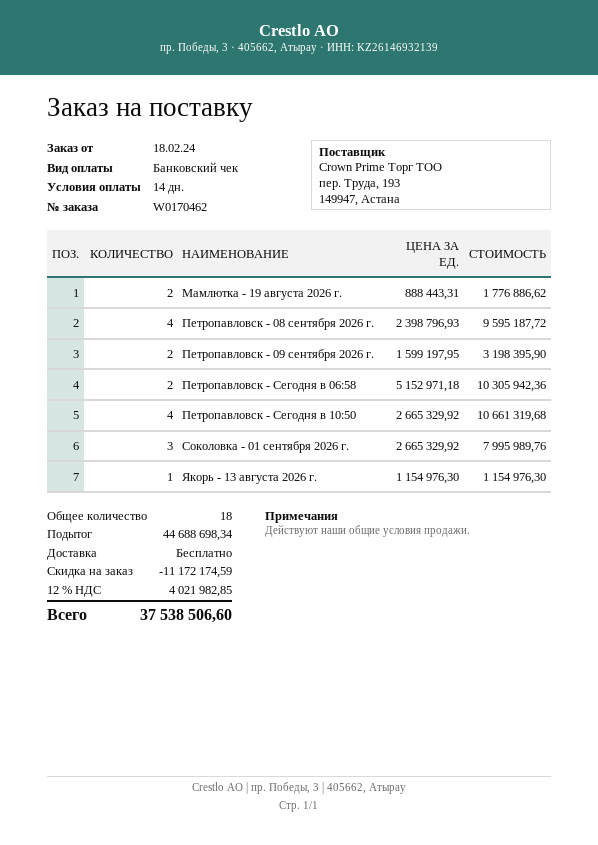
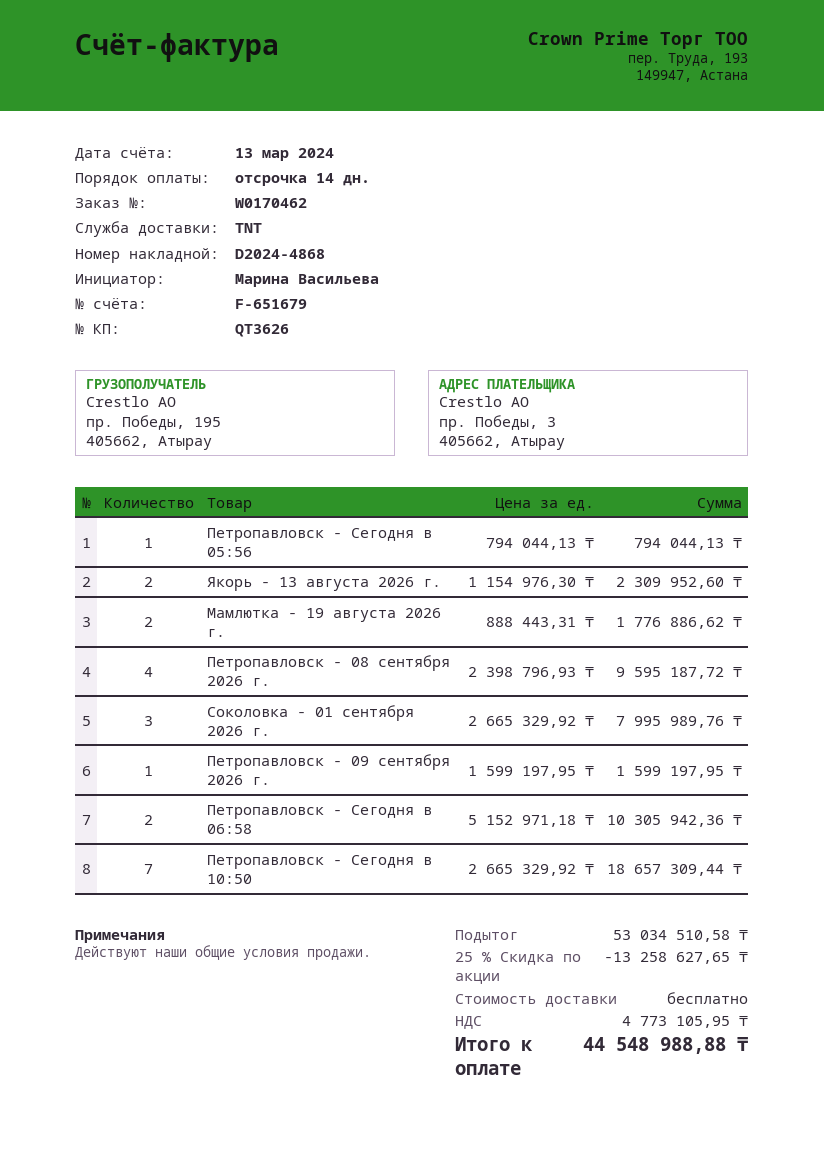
Петропавловск - 09 сентября 2026 г.: 2 x 1599197.95 = 3198395.90 -> 1 x 1599197.95 = 1599197.95
Петропавловск - Сегодня в 10:50: 4 x 2665329.92 = 10661319.68 -> 7 x 2665329.92 = 18657309.44
Якорь - 13 августа 2026 г.: 1 x 1154976.30 = 1154976.30 -> 2 x 1154976.30 = 2309952.60
Петропавловск - Сегодня в 05:56: none -> 1 x 794044.13 = 794044.13
subtotal: 44688698.34 -> 53034510.58
discount: 11172174.59 -> 13258627.65
tax: 4021982.85 -> 4773105.95
total: 37538506.60 -> 44548988.88

